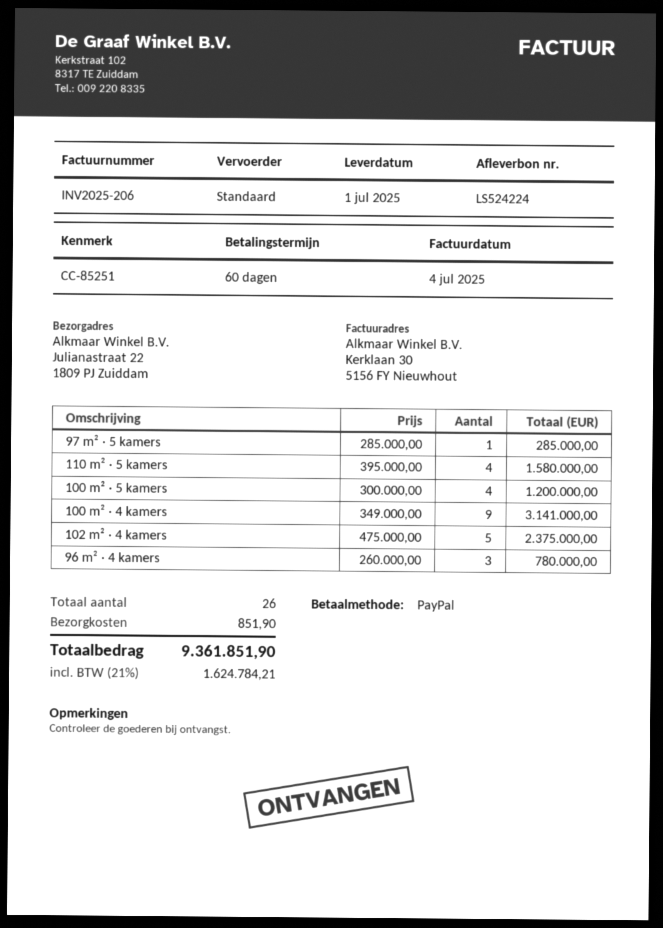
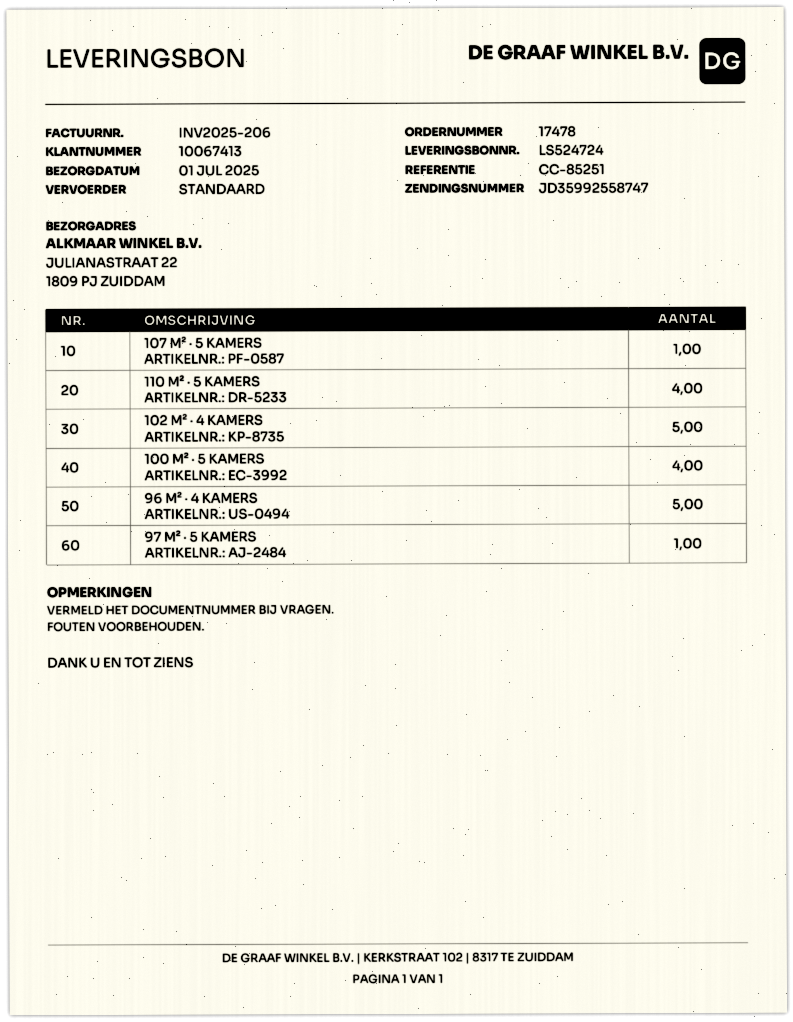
delivery note number: LS524224 -> LS524724
100 m² · 4 kamers: 9 -> none
96 m² · 4 kamers: 3 -> 5
107 M² · 5 KAMERS: none -> 1

